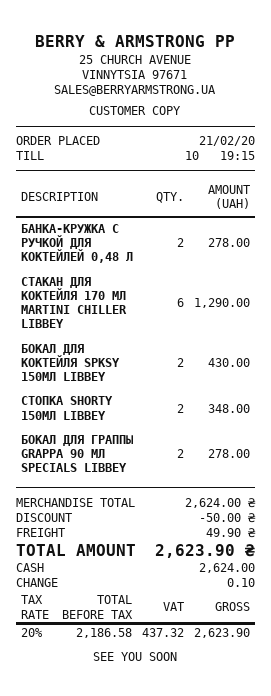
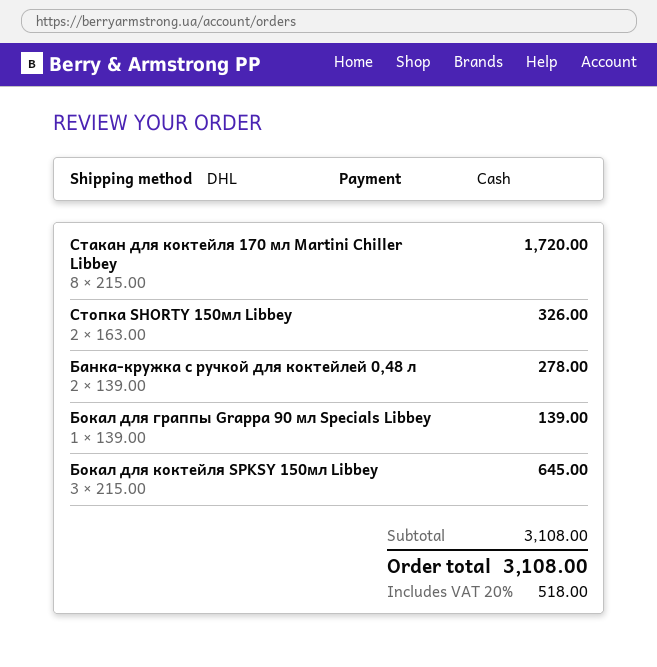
СТАКАН ДЛЯ КОКТЕЙЛЯ 170 МЛ MARTINI CHILLER LIBBEY: 6 for 1290.00 -> 8 for 1720.00
БОКАЛ ДЛЯ КОКТЕЙЛЯ SPKSY 150МЛ LIBBEY: 2 for 430.00 -> 3 for 645.00
СТОПКА SHORTY 150МЛ LIBBEY: 2 for 348.00 -> 2 for 326.00
БОКАЛ ДЛЯ ГРАППЫ GRAPPA 90 МЛ SPECIALS LIBBEY: 2 for 278.00 -> 1 for 139.00
subtotal: 2624.00 -> 3108.00
discount: 50.00 -> none
shipping: 49.90 -> none
tax: 20% = 437.32 -> 20% = 518.00
total: 2623.90 -> 3108.00

